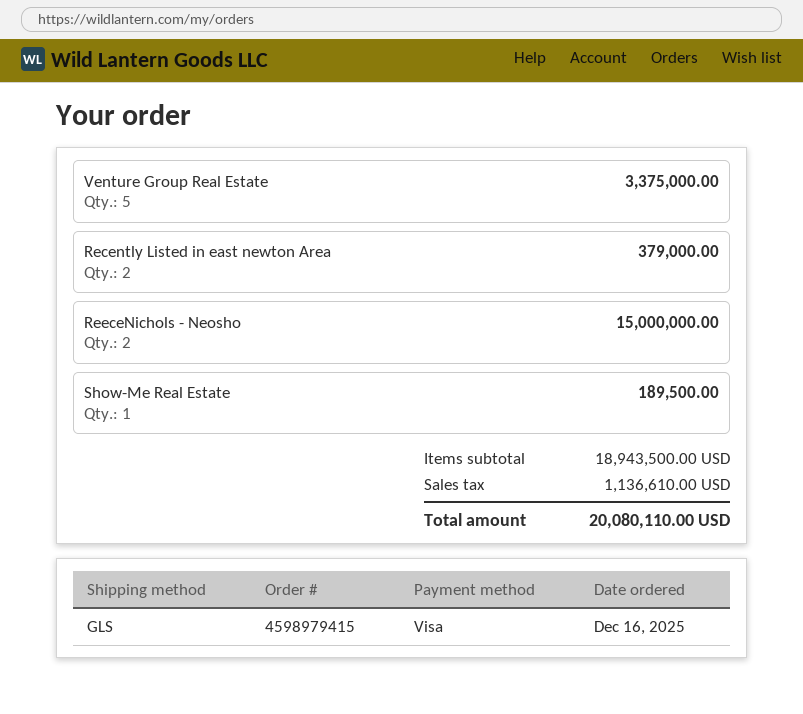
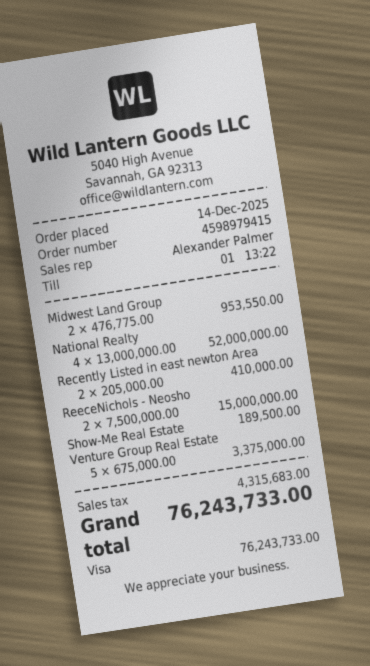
order date: 2025-12-16 -> 2025-12-14
Recently Listed in east newton Area: 2 for 379000.00 -> 2 for 410000.00
Midwest Land Group: none -> 2 for 953550.00
National Realty: none -> 4 for 52000000.00
tax: 1136610.00 -> 4315683.00
total: 20080110.00 -> 76243733.00

